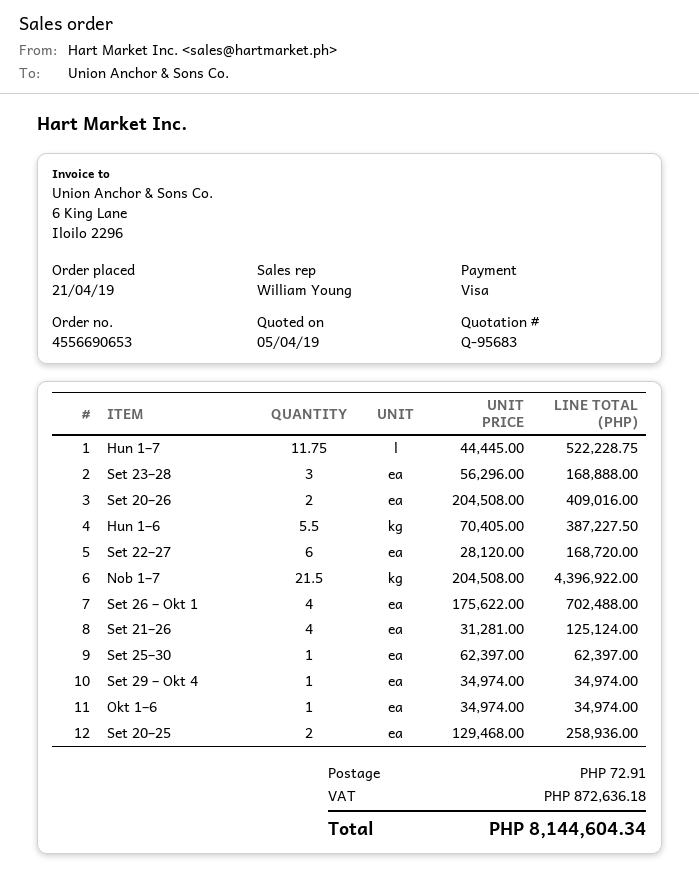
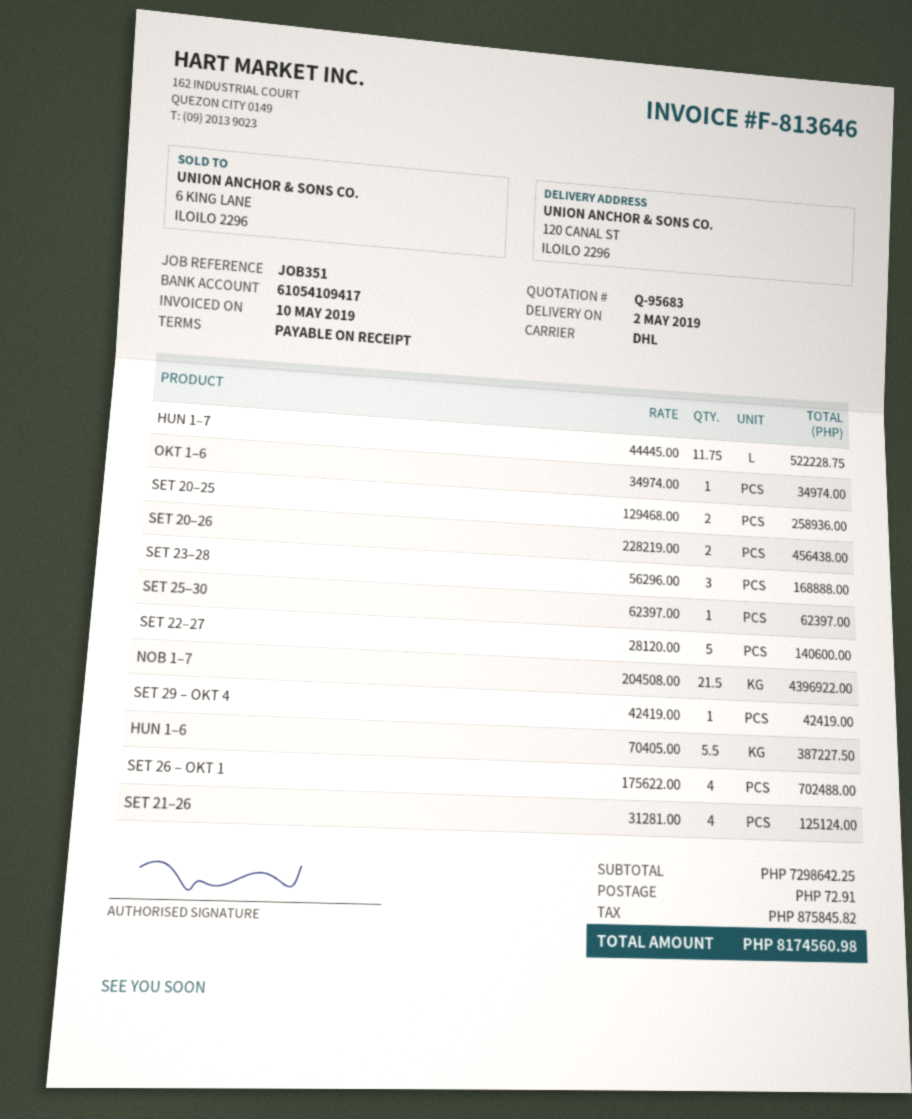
Set 20–26: 2 x 204508.00 = 409016.00 -> 2 x 228219.00 = 456438.00
Set 22–27: 6 x 28120.00 = 168720.00 -> 5 x 28120.00 = 140600.00
Set 29 – Okt 4: 1 x 34974.00 = 34974.00 -> 1 x 42419.00 = 42419.00
tax: 872636.18 -> 875845.82
total: 8144604.34 -> 8174560.98

